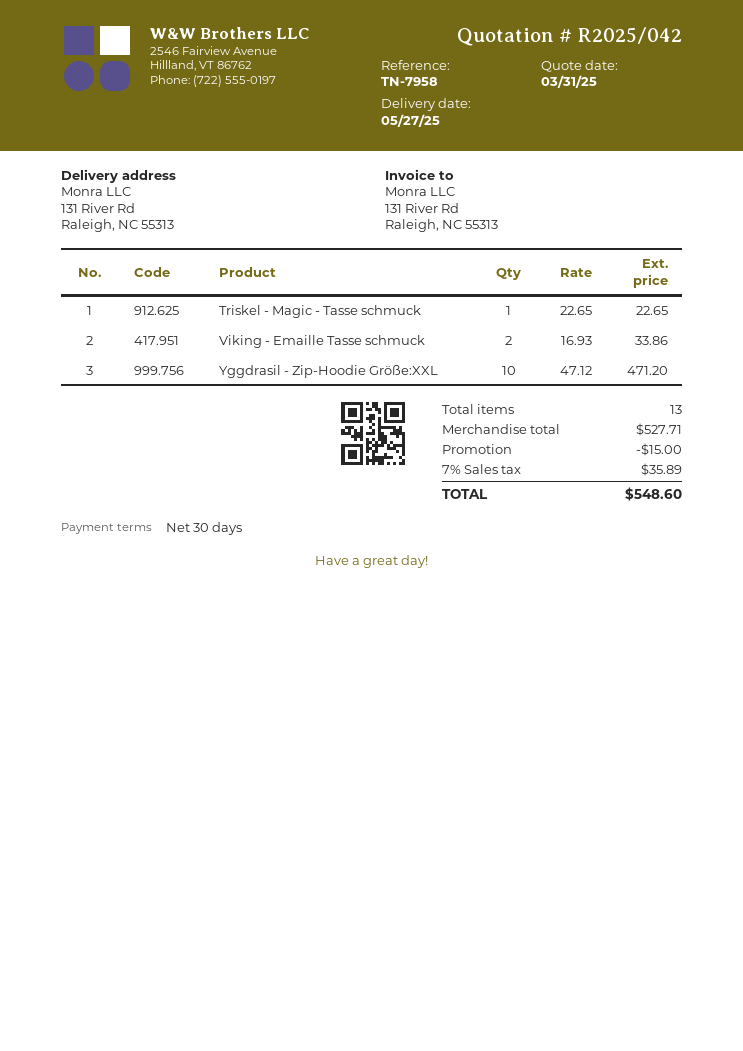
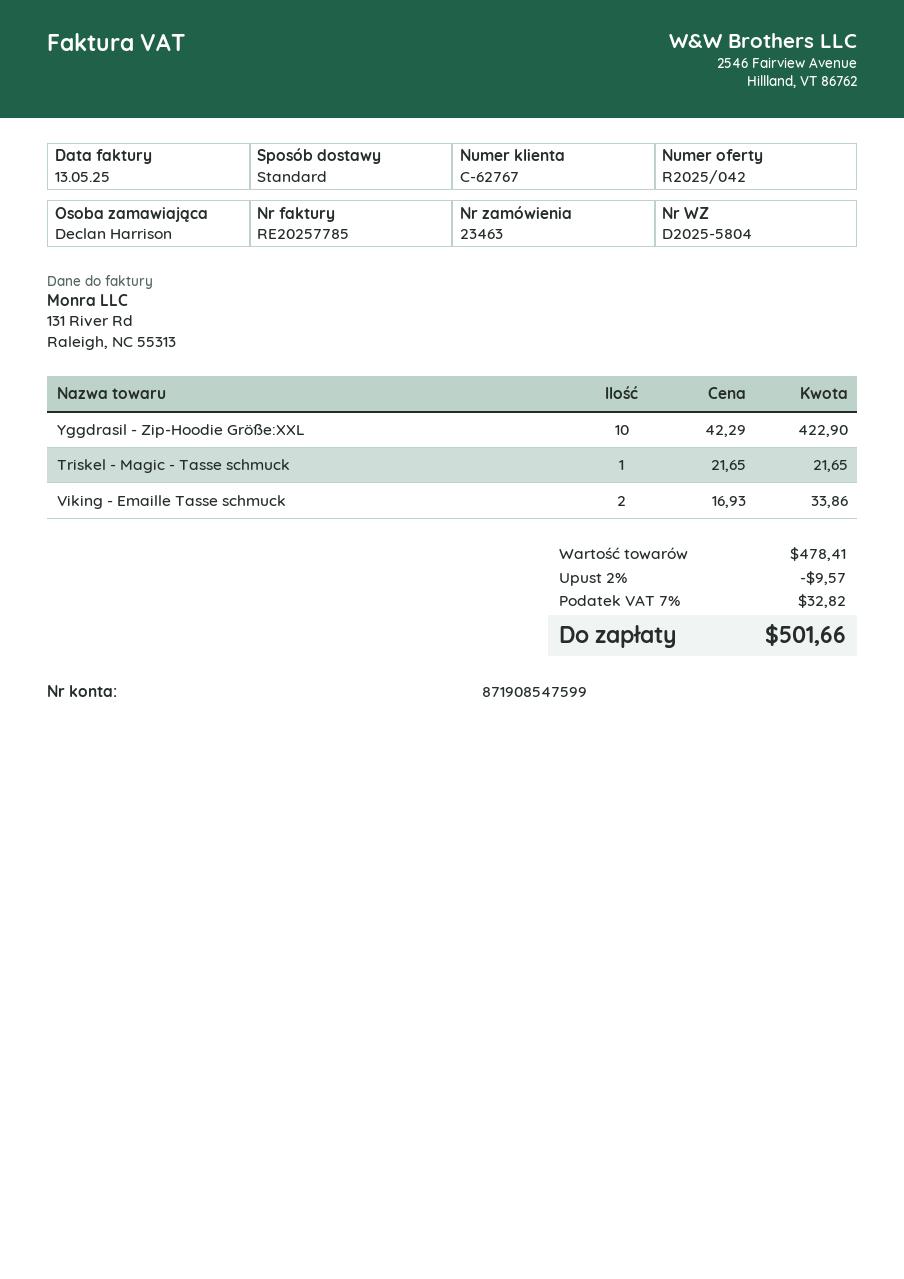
Triskel - Magic - Tasse schmuck: 1 x 22.65 = 22.65 -> 1 x 21.65 = 21.65
Yggdrasil - Zip-Hoodie Größe:XXL: 10 x 47.12 = 471.20 -> 10 x 42.29 = 422.90
subtotal: 527.71 -> 478.41
discount: 15.00 -> 9.57
tax: 7% = 35.89 -> 7% = 32.82
total: 548.60 -> 501.66

